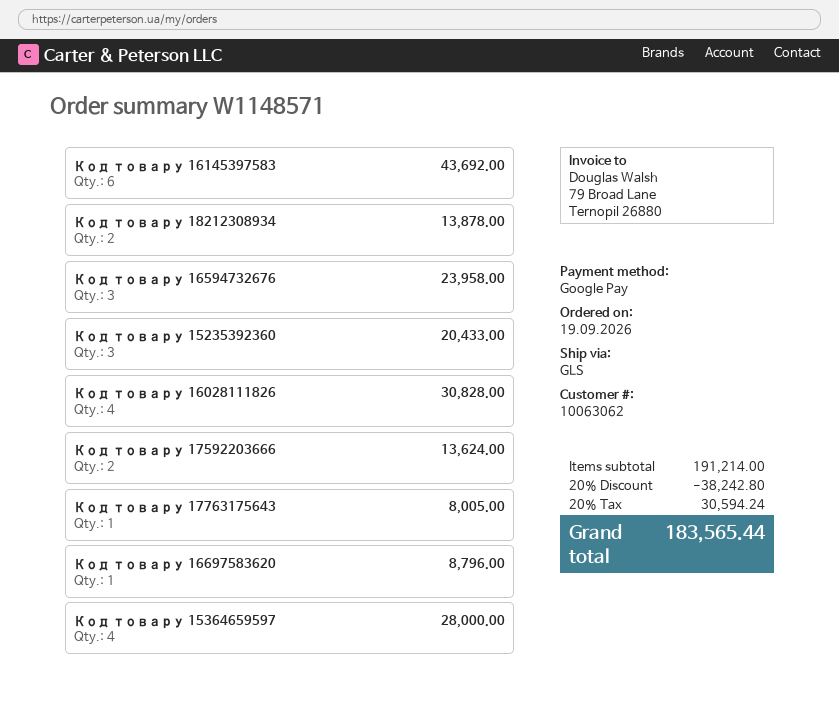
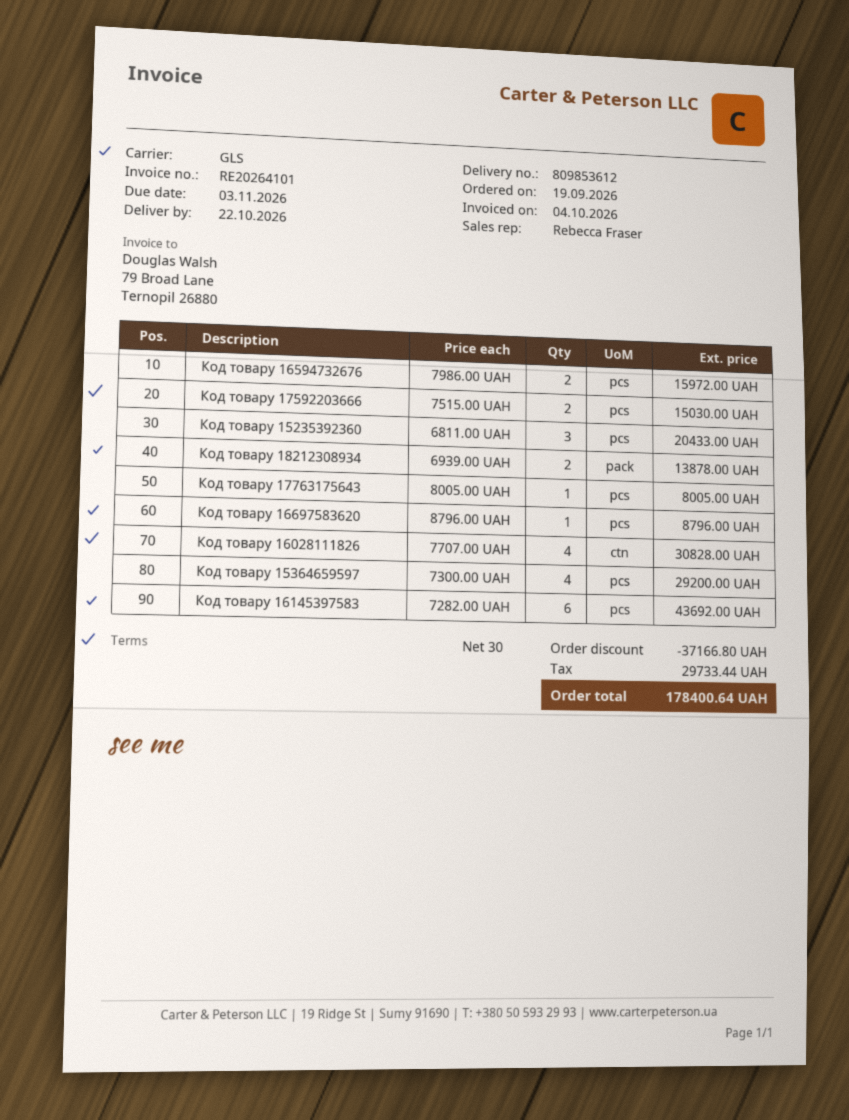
Код товару 16594732676: 3 for 23958.00 -> 2 for 15972.00
Код товару 17592203666: 2 for 13624.00 -> 2 for 15030.00
Код товару 15364659597: 4 for 28000.00 -> 4 for 29200.00
discount: 38242.80 -> 37166.80
tax: 30594.24 -> 29733.44
total: 183565.44 -> 178400.64

